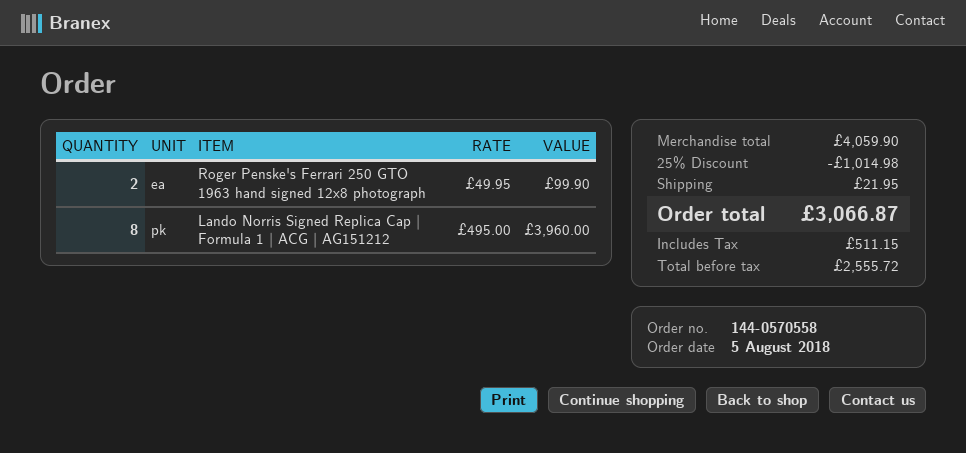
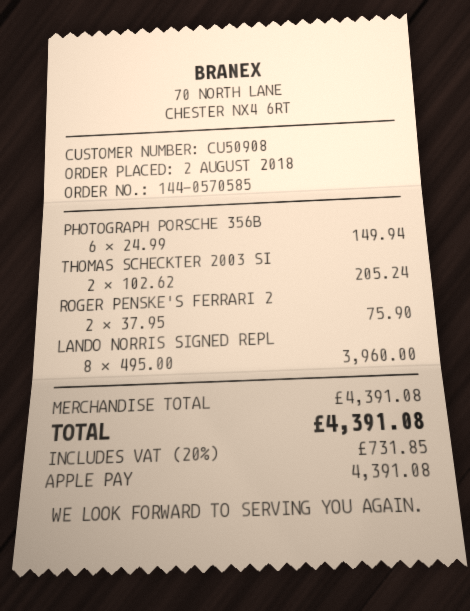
order number: 144-0570558 -> 144-0570585
order date: 2018-08-05 -> 2018-08-02
Roger Penske's Ferrari 250 GTO 1963 hand signed 12x8 photograph: 2 x 49.95 = 99.90 -> 2 x 37.95 = 75.90
PHOTOGRAPH PORSCHE 356B: none -> 6 x 24.99 = 149.94
THOMAS SCHECKTER 2003 SI: none -> 2 x 102.62 = 205.24
subtotal: 4059.90 -> 4391.08
discount: 25% = 1014.98 -> none
shipping: 21.95 -> none
tax: 511.15 -> 731.85
total: 3066.87 -> 4391.08

